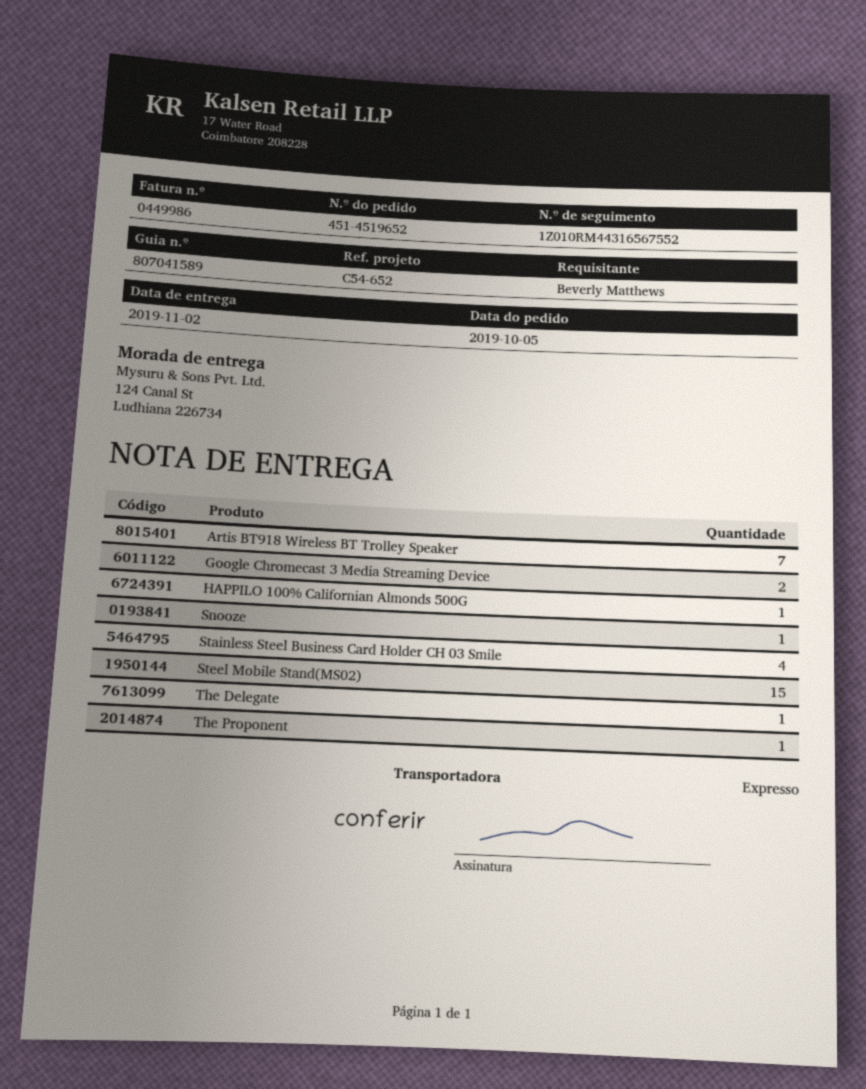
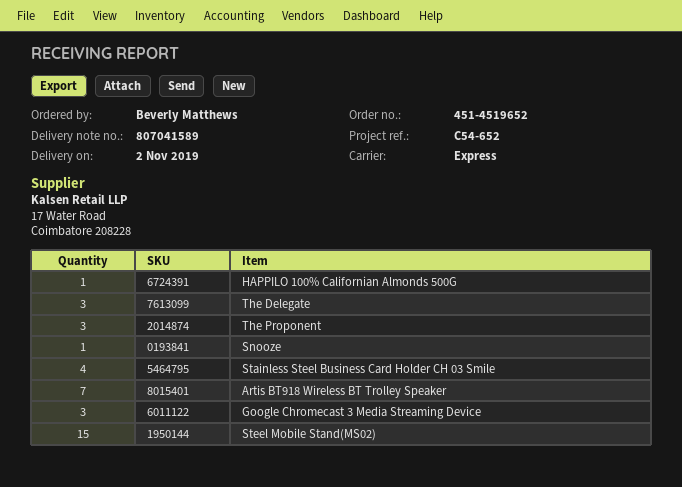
Google Chromecast 3 Media Streaming Device: 2 -> 3
The Delegate: 1 -> 3
The Proponent: 1 -> 3

